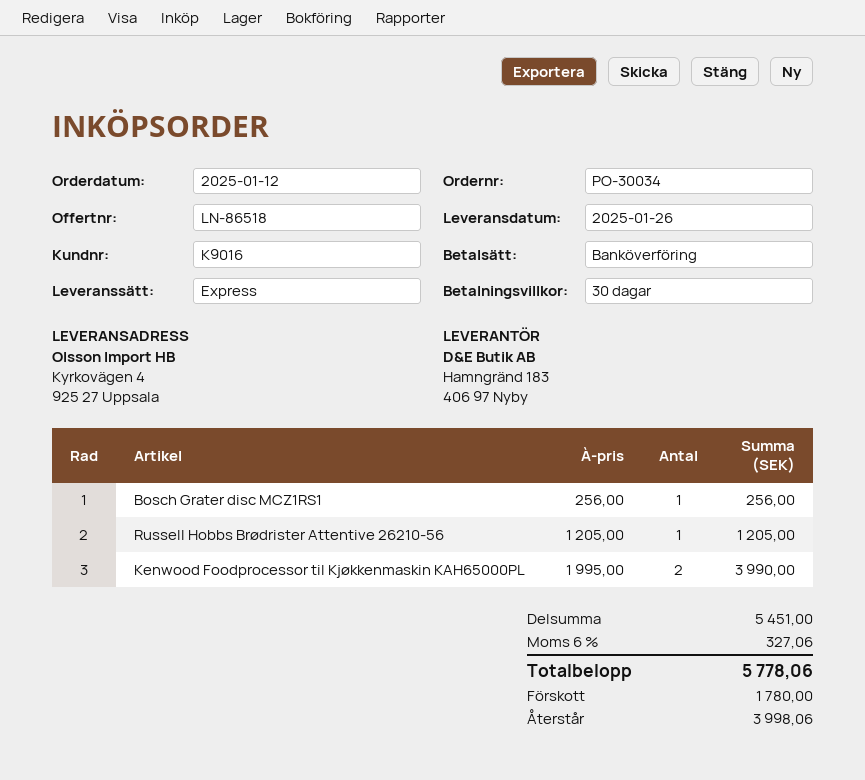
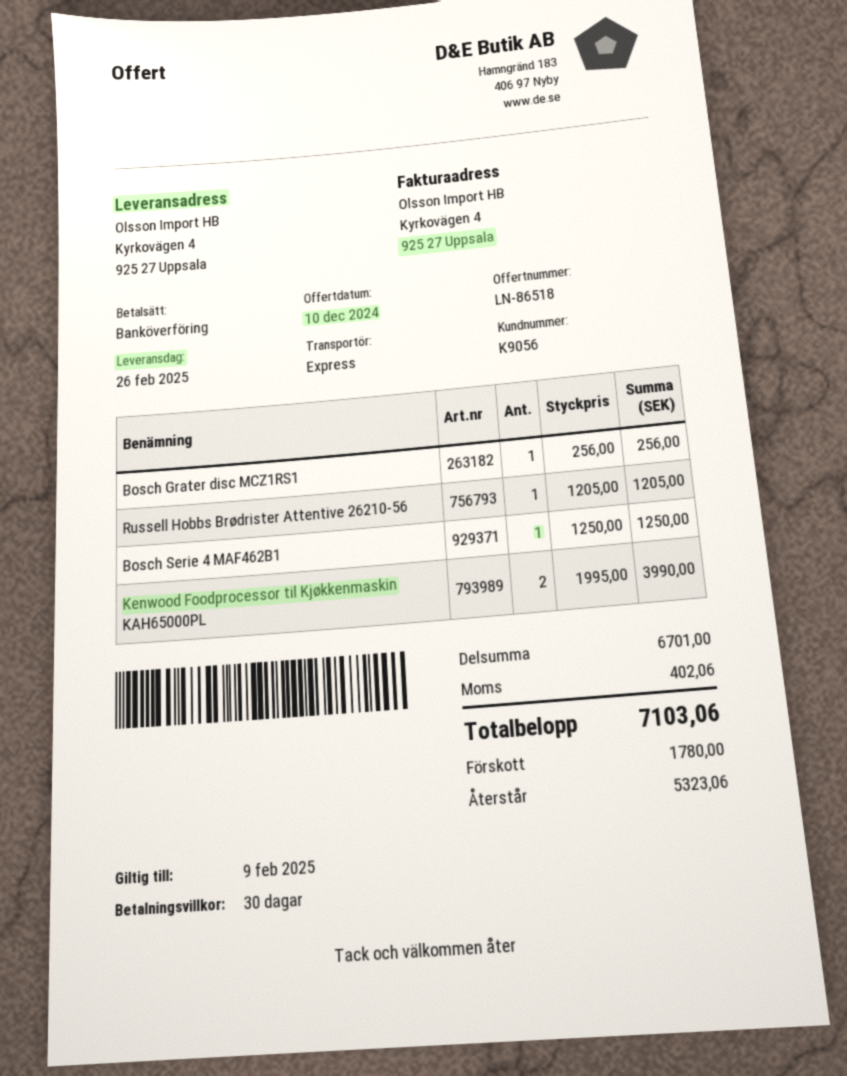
delivery date: 2025-01-26 -> 2025-02-26
customer number: K9016 -> K9056
Bosch Serie 4 MAF462B1: none -> 1 x 1250.00 = 1250.00
subtotal: 5451.00 -> 6701.00
tax: 327.06 -> 402.06
total: 5778.06 -> 7103.06
balance: 3998.06 -> 5323.06

